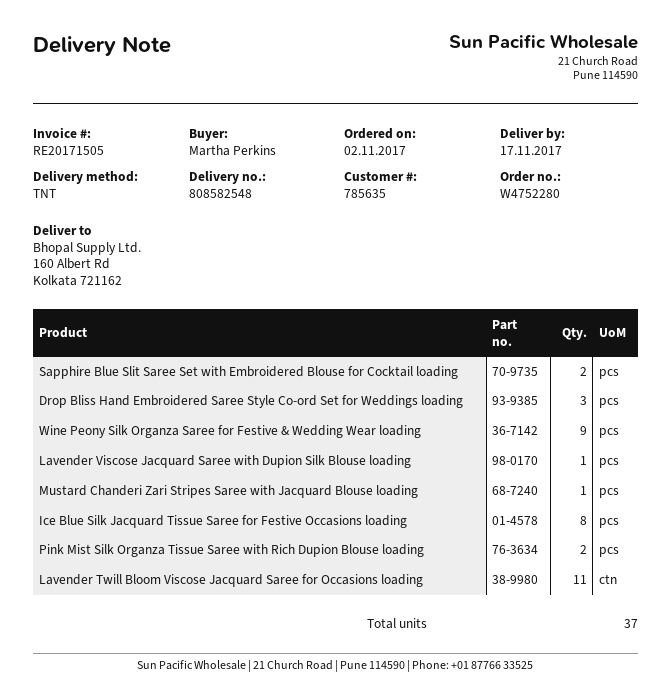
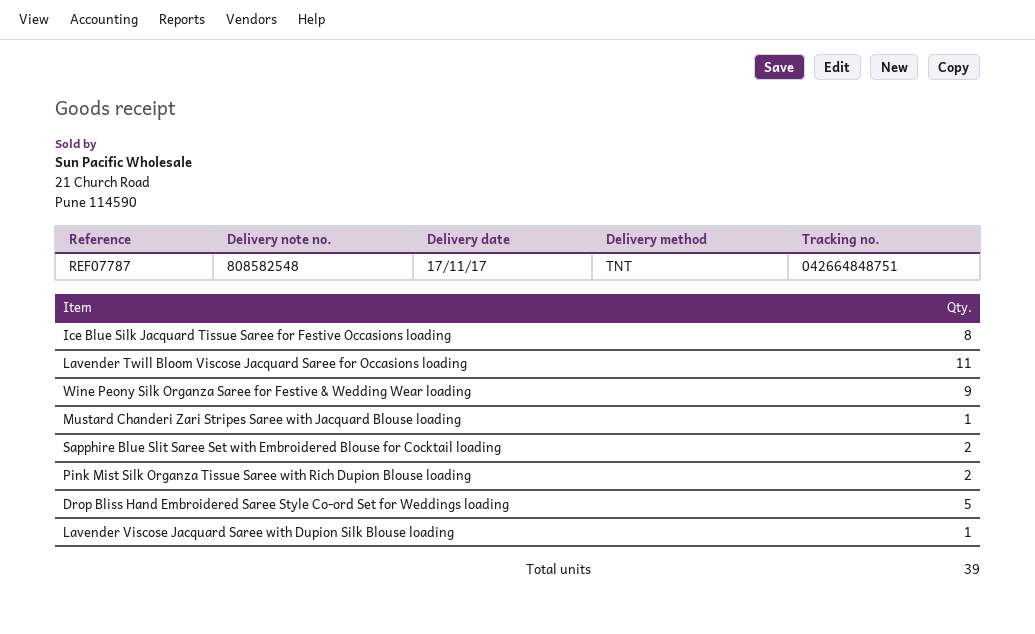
Drop Bliss Hand Embroidered Saree Style Co-ord Set for Weddings loading: 3 -> 5
total quantity: 37 -> 39

